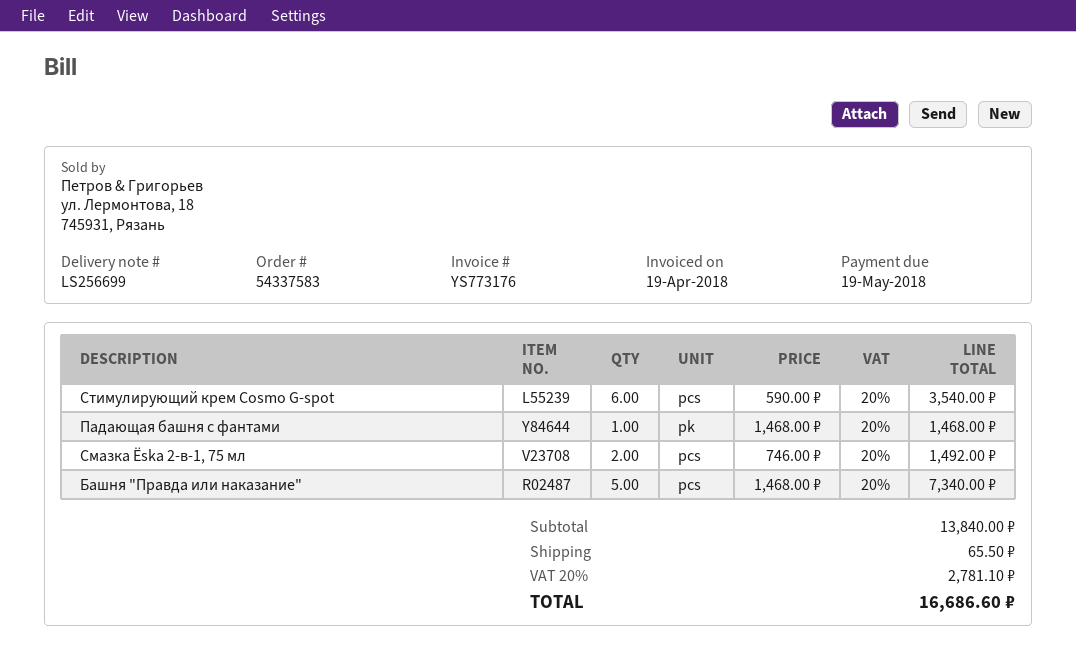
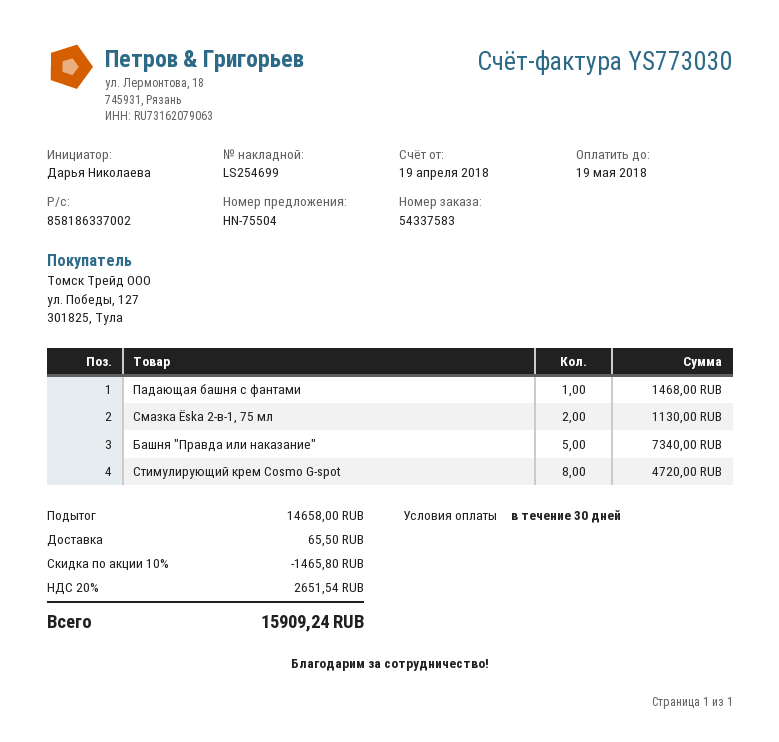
delivery note number: LS256699 -> LS254699
invoice number: YS773176 -> YS773030
Стимулирующий крем Cosmo G-spot: 6 for 3540.00 -> 8 for 4720.00
Смазка Ёska 2-в-1, 75 мл: 2 for 1492.00 -> 2 for 1130.00
subtotal: 13840.00 -> 14658.00
discount: none -> 10% = 1465.80
tax: 20% = 2781.10 -> 20% = 2651.54
total: 16686.60 -> 15909.24

